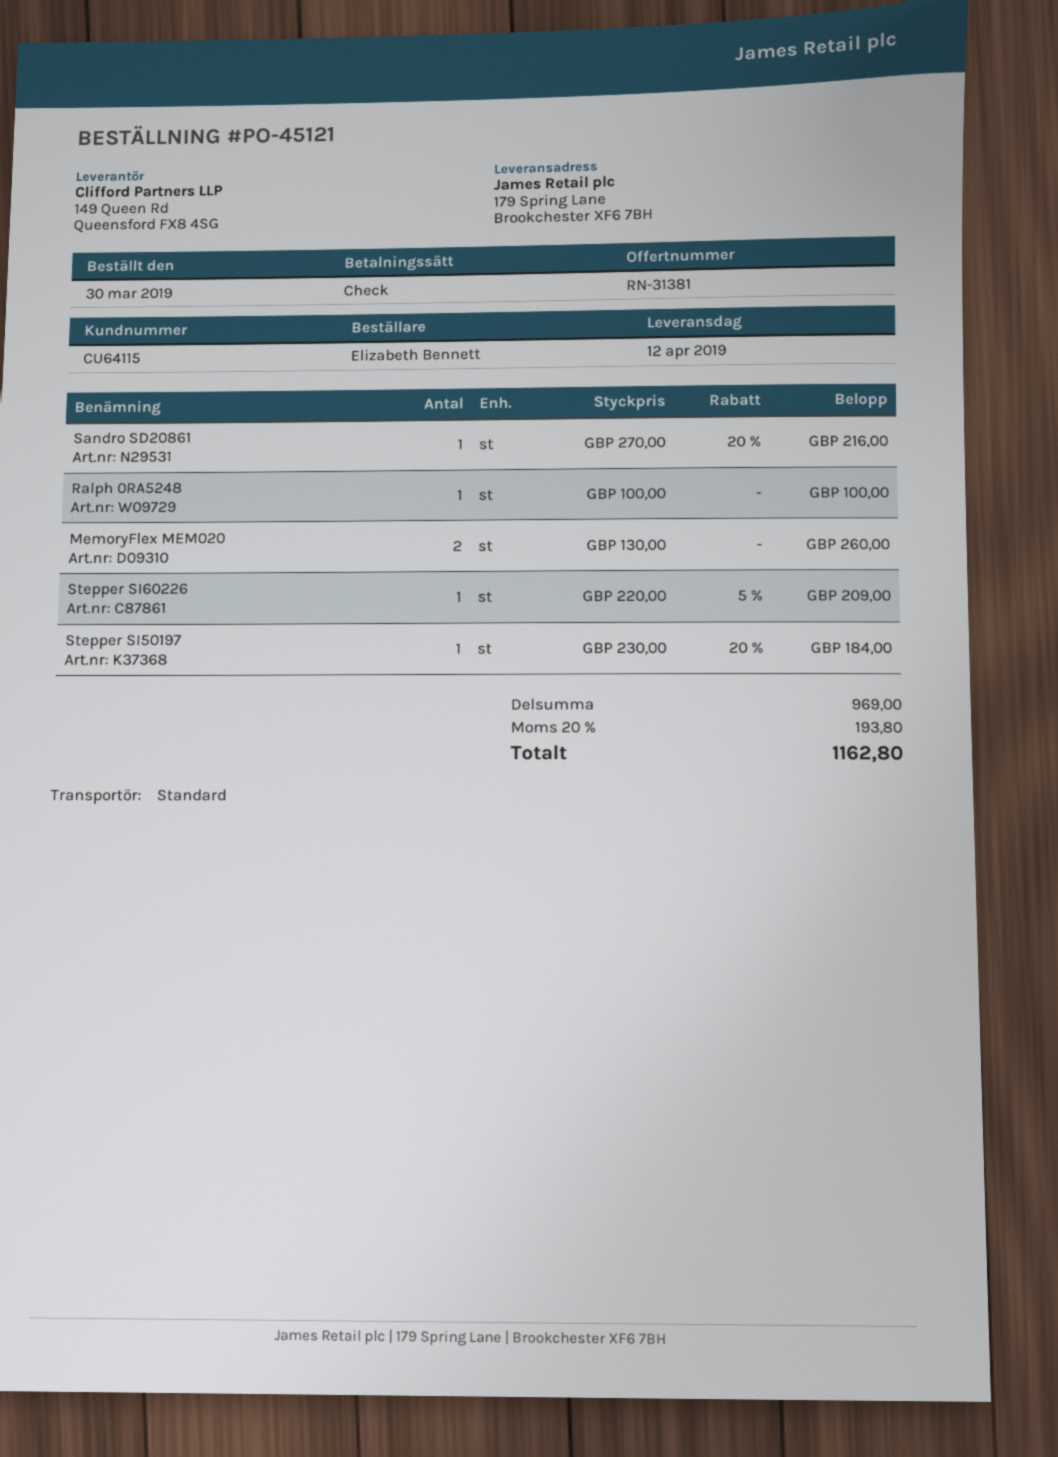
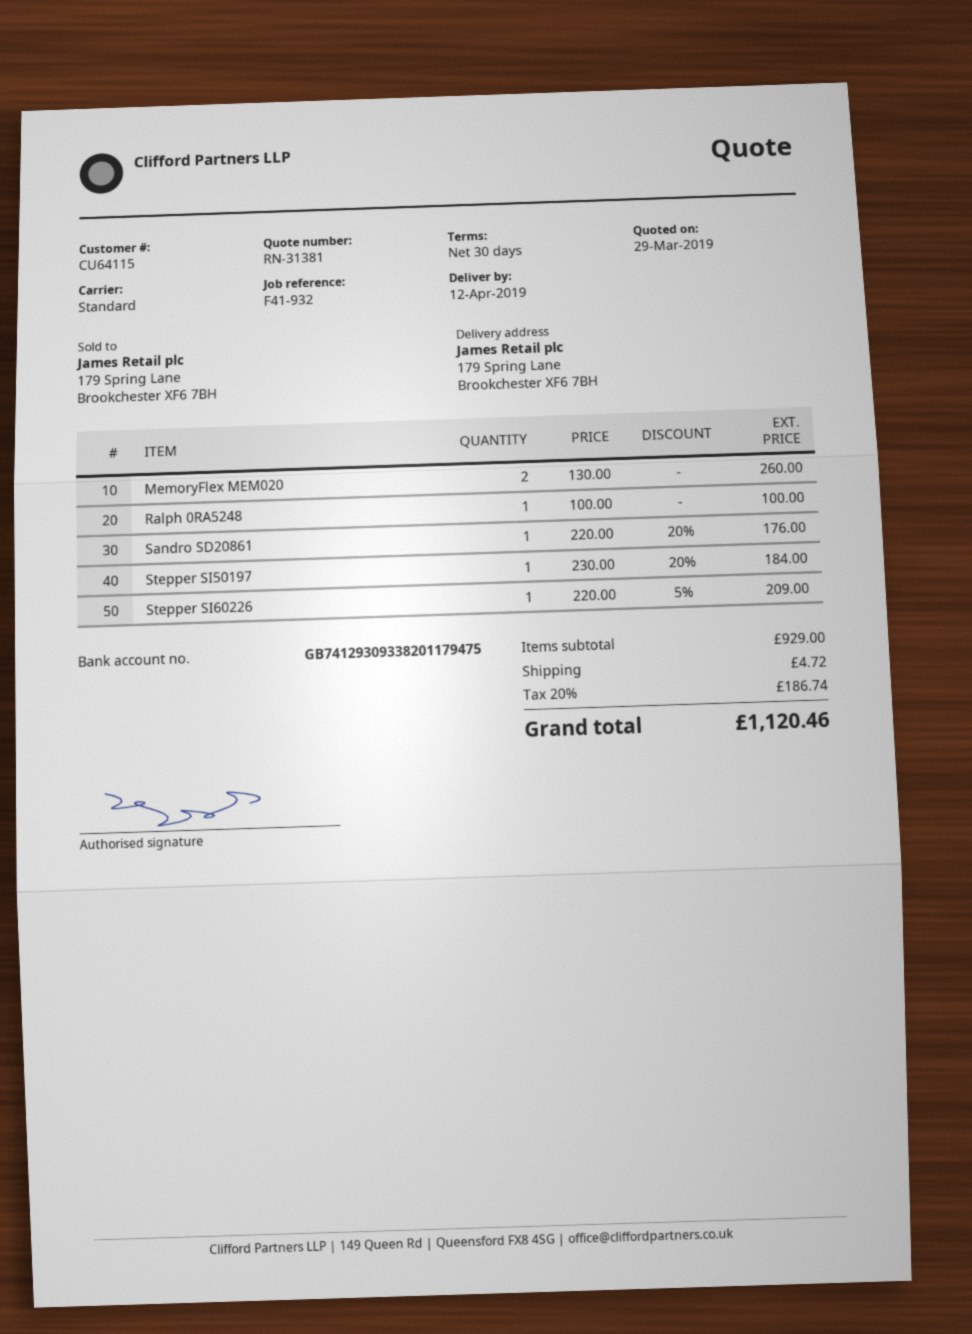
Sandro SD20861: 1 x 270.00 - 20% = 216.00 -> 1 x 220.00 - 20% = 176.00
subtotal: 969.00 -> 929.00
shipping: none -> 4.72
tax: 20% = 193.80 -> 20% = 186.74
total: 1162.80 -> 1120.46

